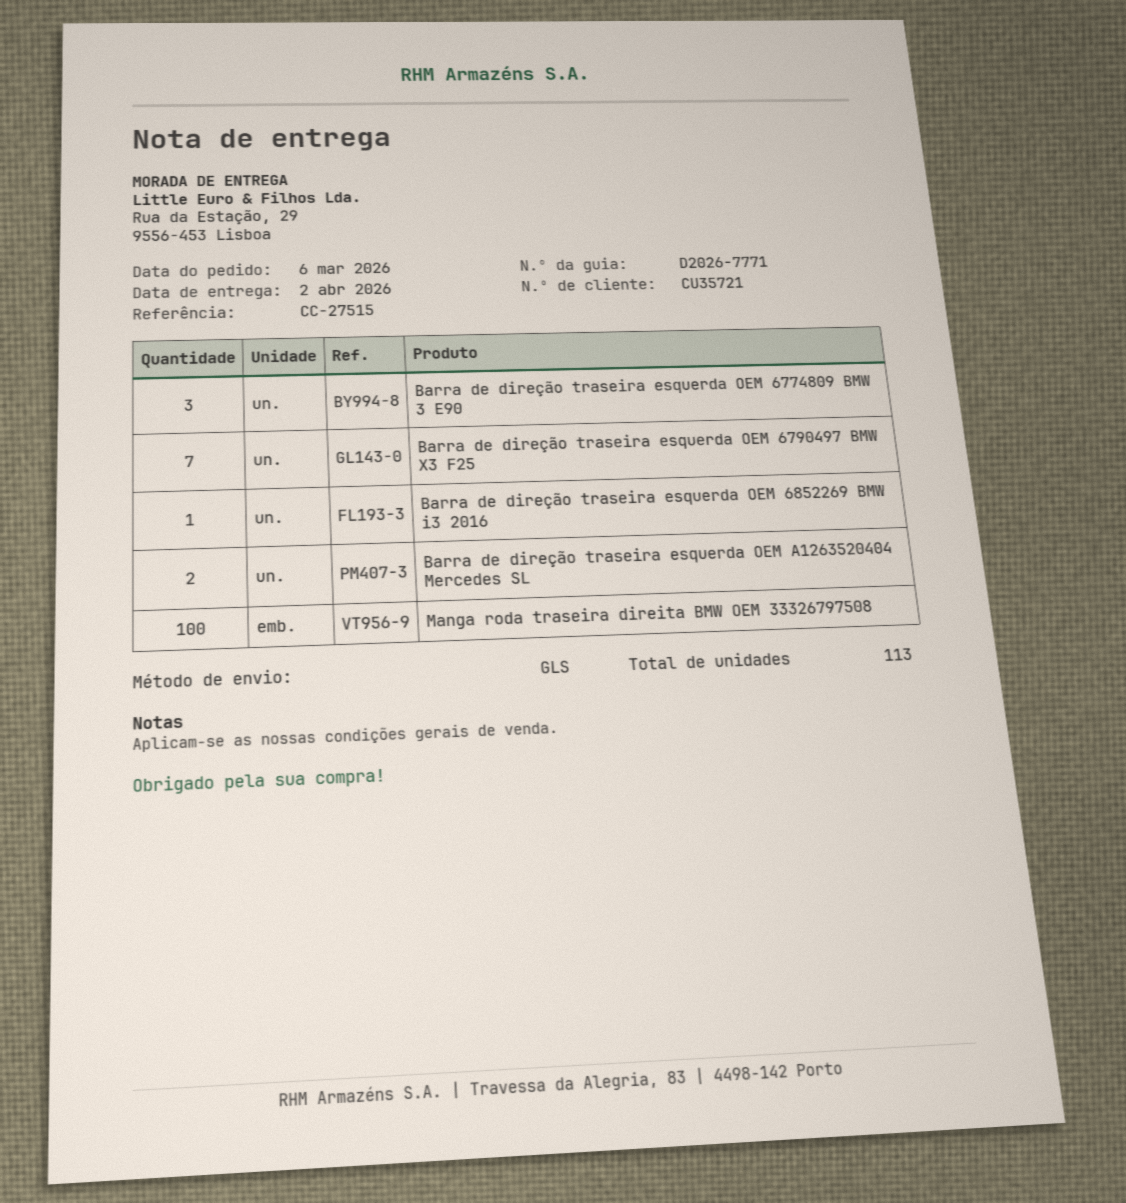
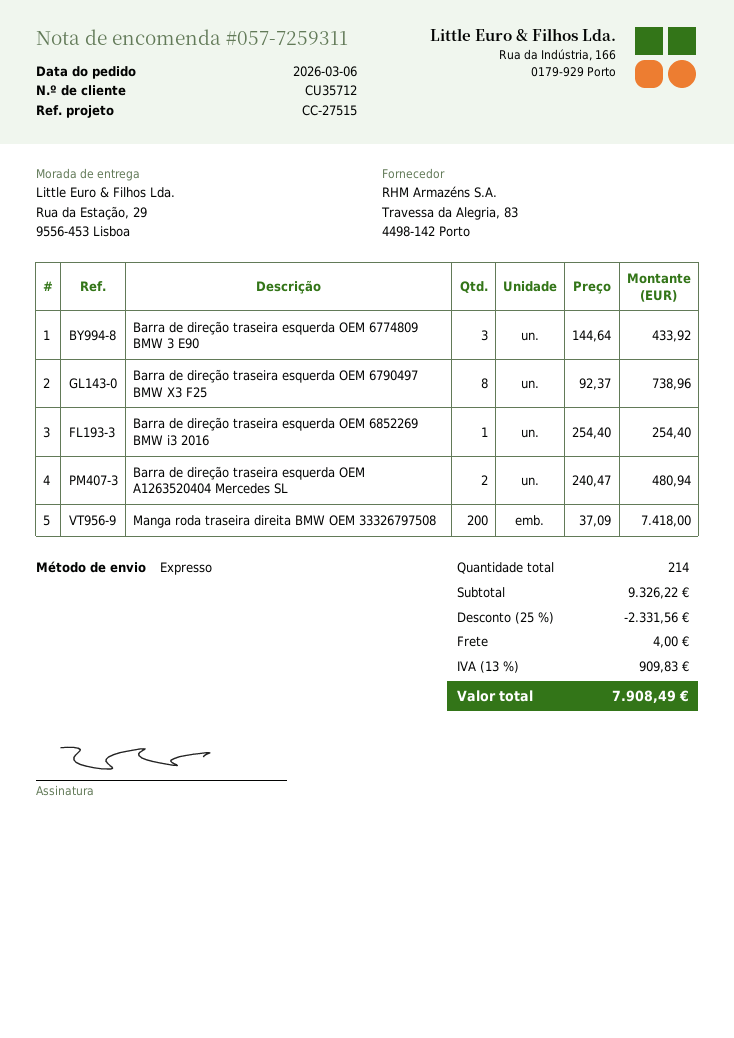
customer number: CU35721 -> CU35712
shipping method: GLS -> express
Barra de direção traseira esquerda OEM 6790497 BMW X3 F25: 7 -> 8
Manga roda traseira direita BMW OEM 33326797508: 100 -> 200
total quantity: 113 -> 214

